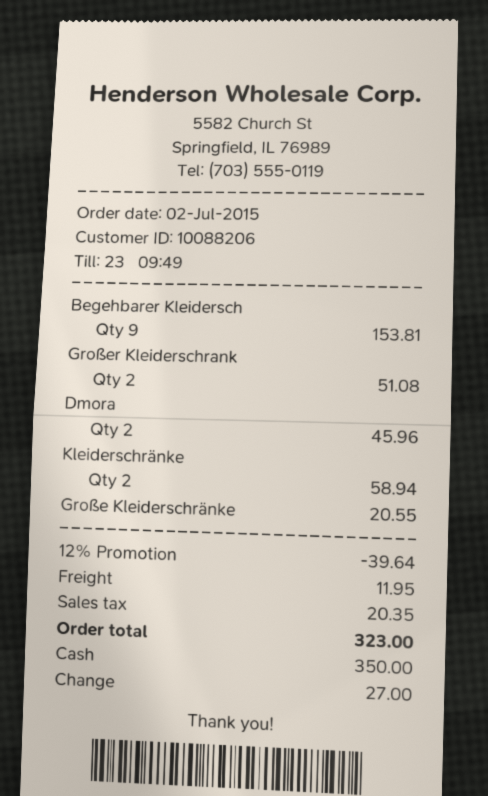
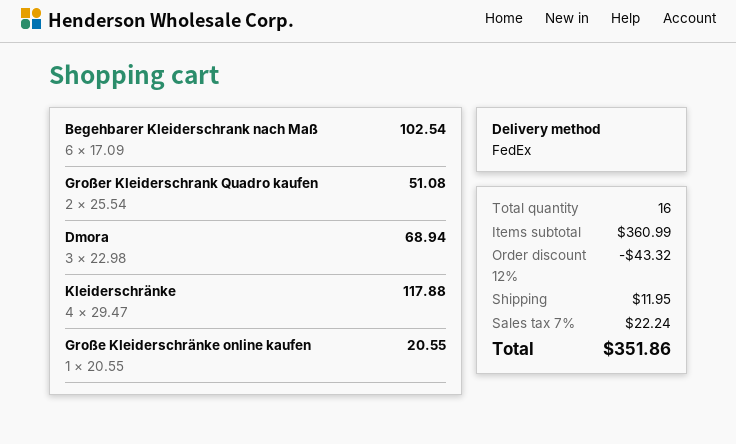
Begehbarer Kleidersch: 9 for 153.81 -> 6 for 102.54
Dmora: 2 for 45.96 -> 3 for 68.94
Kleiderschränke: 2 for 58.94 -> 4 for 117.88
discount: 12% = 39.64 -> 12% = 43.32
tax: 20.35 -> 22.24
total: 323.00 -> 351.86

